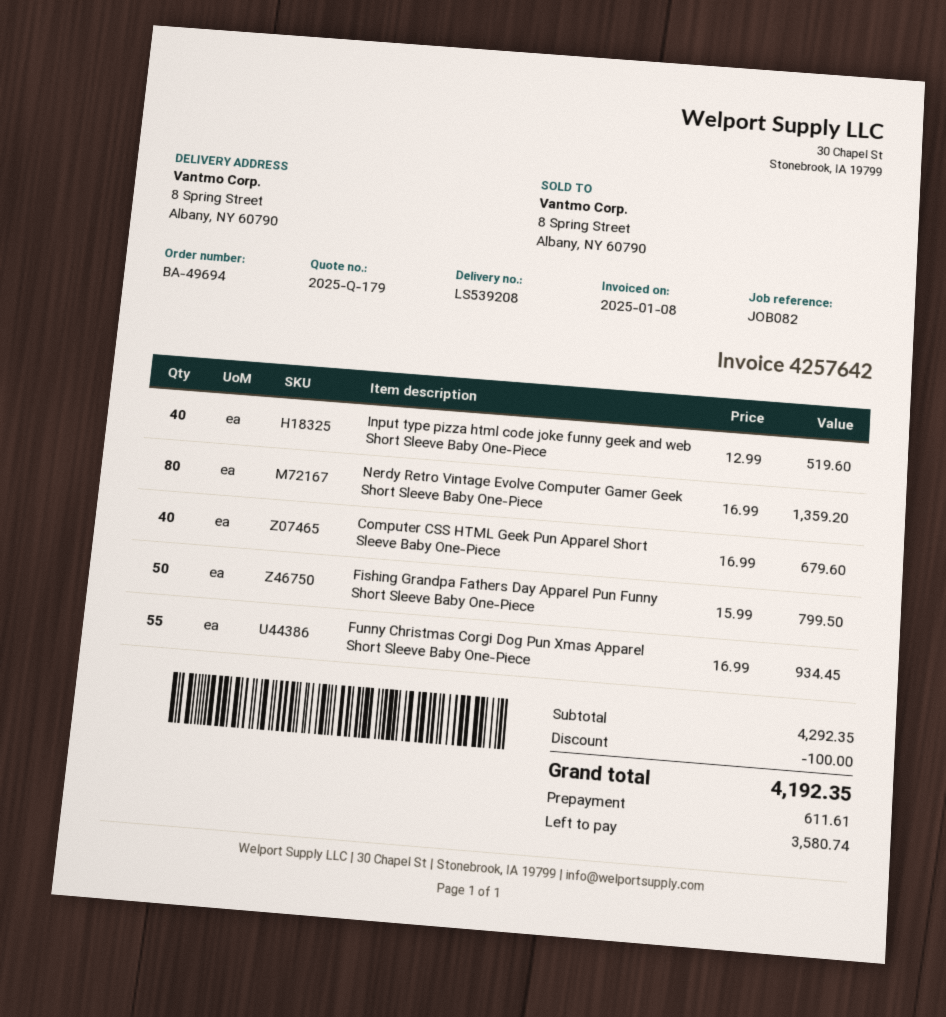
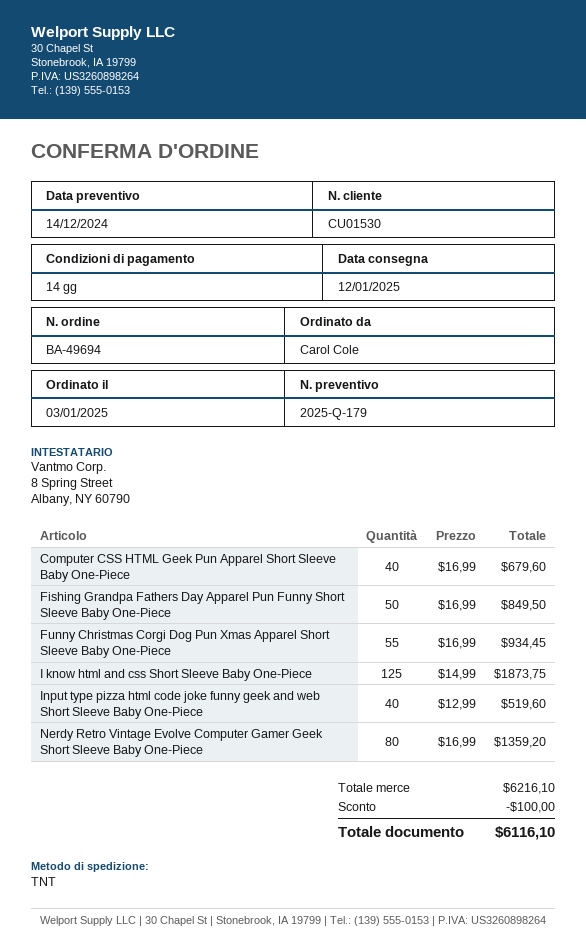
Fishing Grandpa Fathers Day Apparel Pun Funny Short Sleeve Baby One-Piece: 50 x 15.99 = 799.50 -> 50 x 16.99 = 849.50
I know html and css Short Sleeve Baby One-Piece: none -> 125 x 14.99 = 1873.75
subtotal: 4292.35 -> 6216.10
total: 4192.35 -> 6116.10

